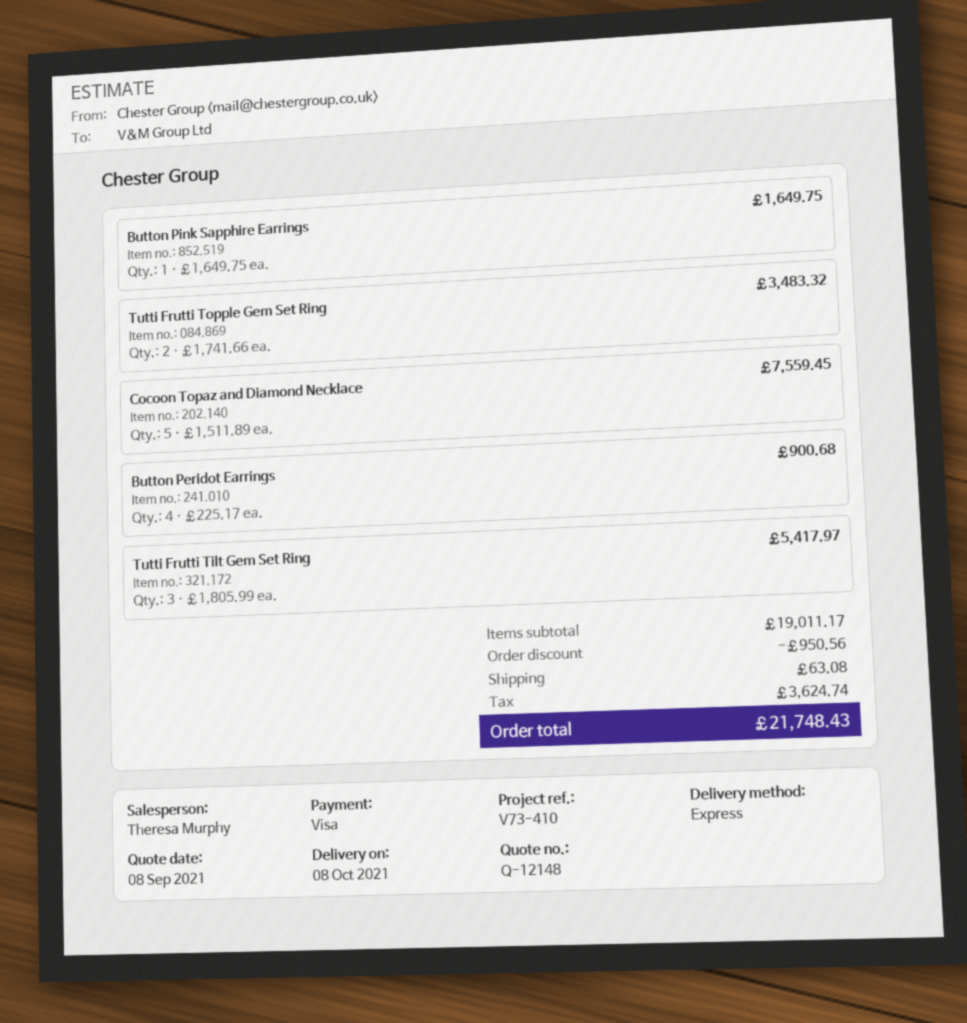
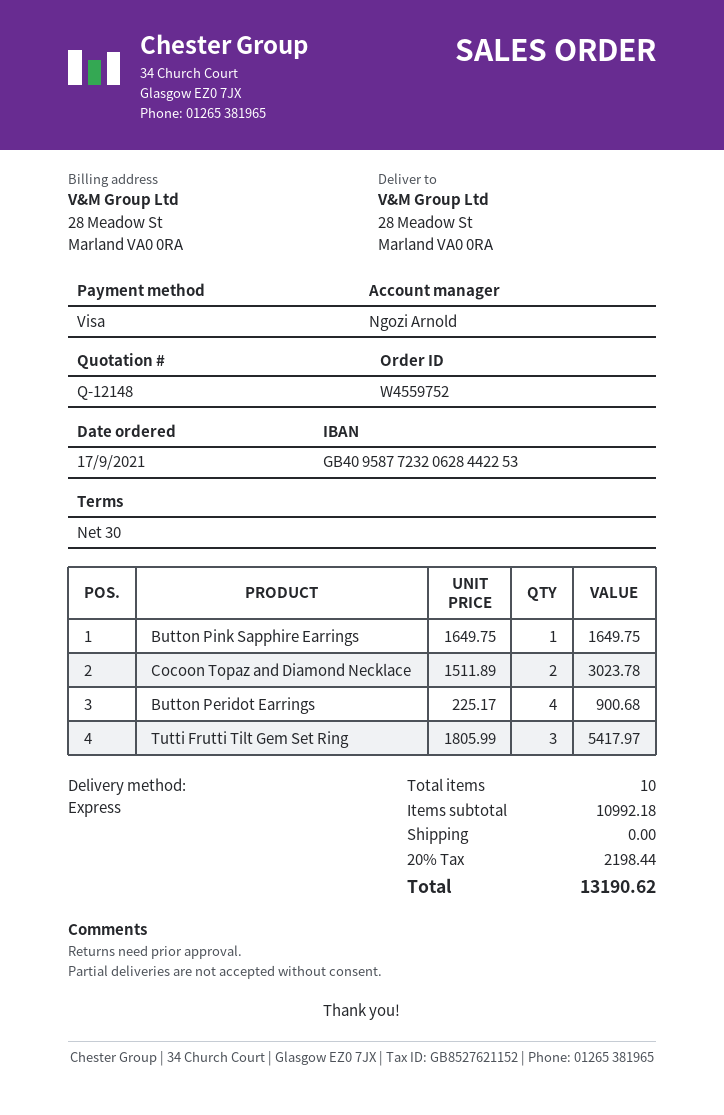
sales rep: Theresa Murphy -> Ngozi Arnold
Tutti Frutti Topple Gem Set Ring: 2 x 1741.66 = 3483.32 -> none
Cocoon Topaz and Diamond Necklace: 5 x 1511.89 = 7559.45 -> 2 x 1511.89 = 3023.78
subtotal: 19011.17 -> 10992.18
discount: 950.56 -> none
shipping: 63.08 -> 0.00
tax: 3624.74 -> 2198.44
total: 21748.43 -> 13190.62

